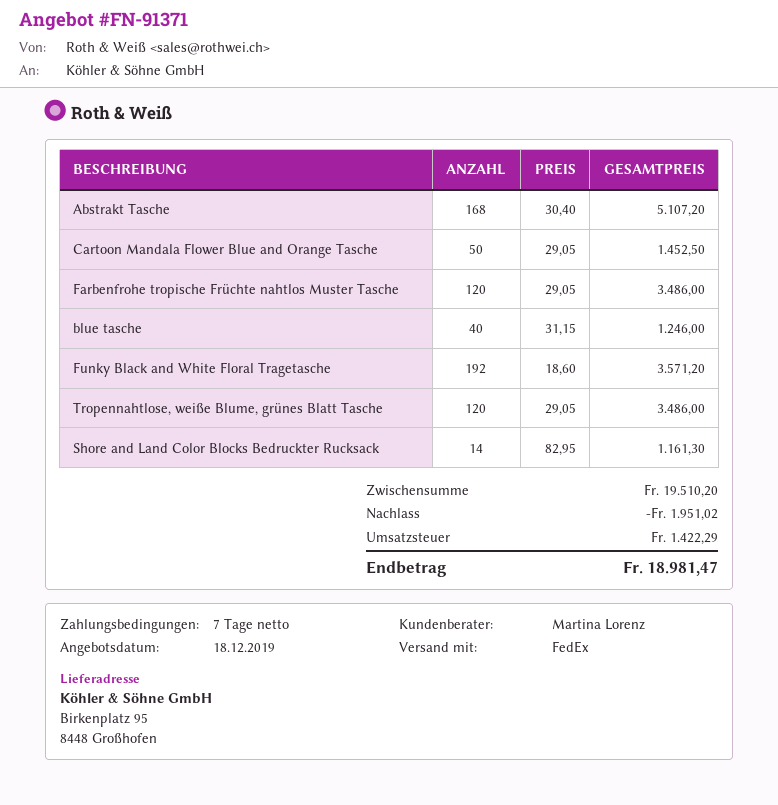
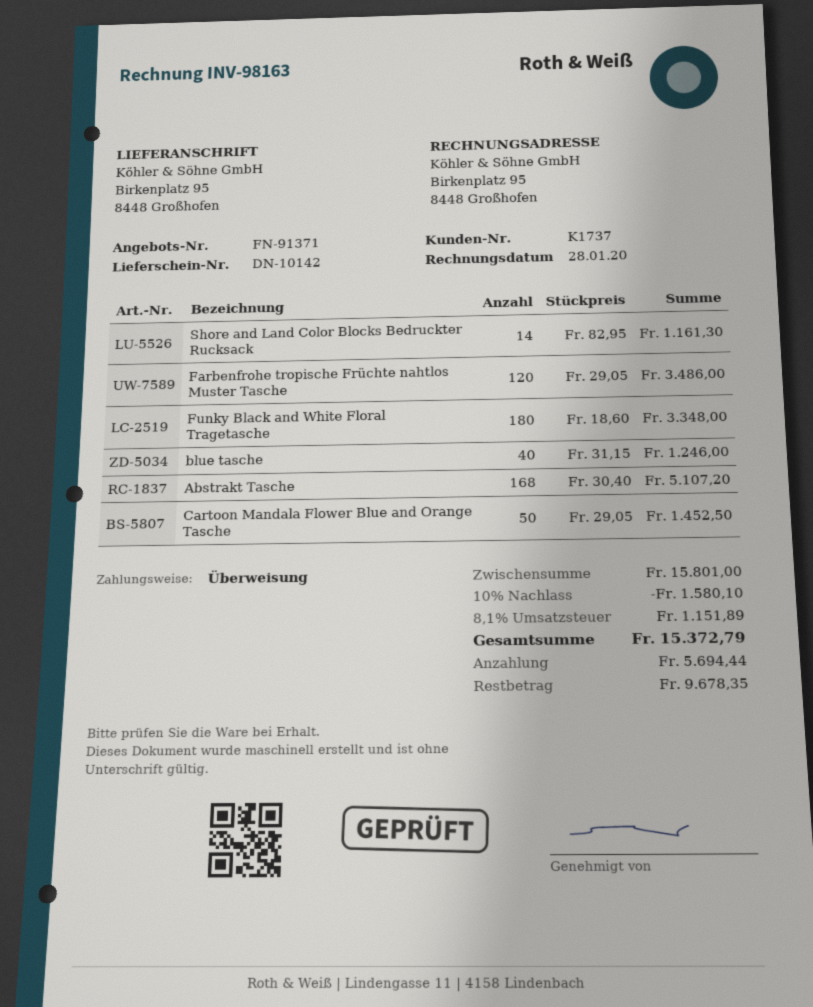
Funky Black and White Floral Tragetasche: 192 x 18.60 = 3571.20 -> 180 x 18.60 = 3348.00
Tropennahtlose, weiße Blume, grünes Blatt Tasche: 120 x 29.05 = 3486.00 -> none
subtotal: 19510.20 -> 15801.00
discount: 1951.02 -> 1580.10
tax: 1422.29 -> 1151.89
total: 18981.47 -> 15372.79

